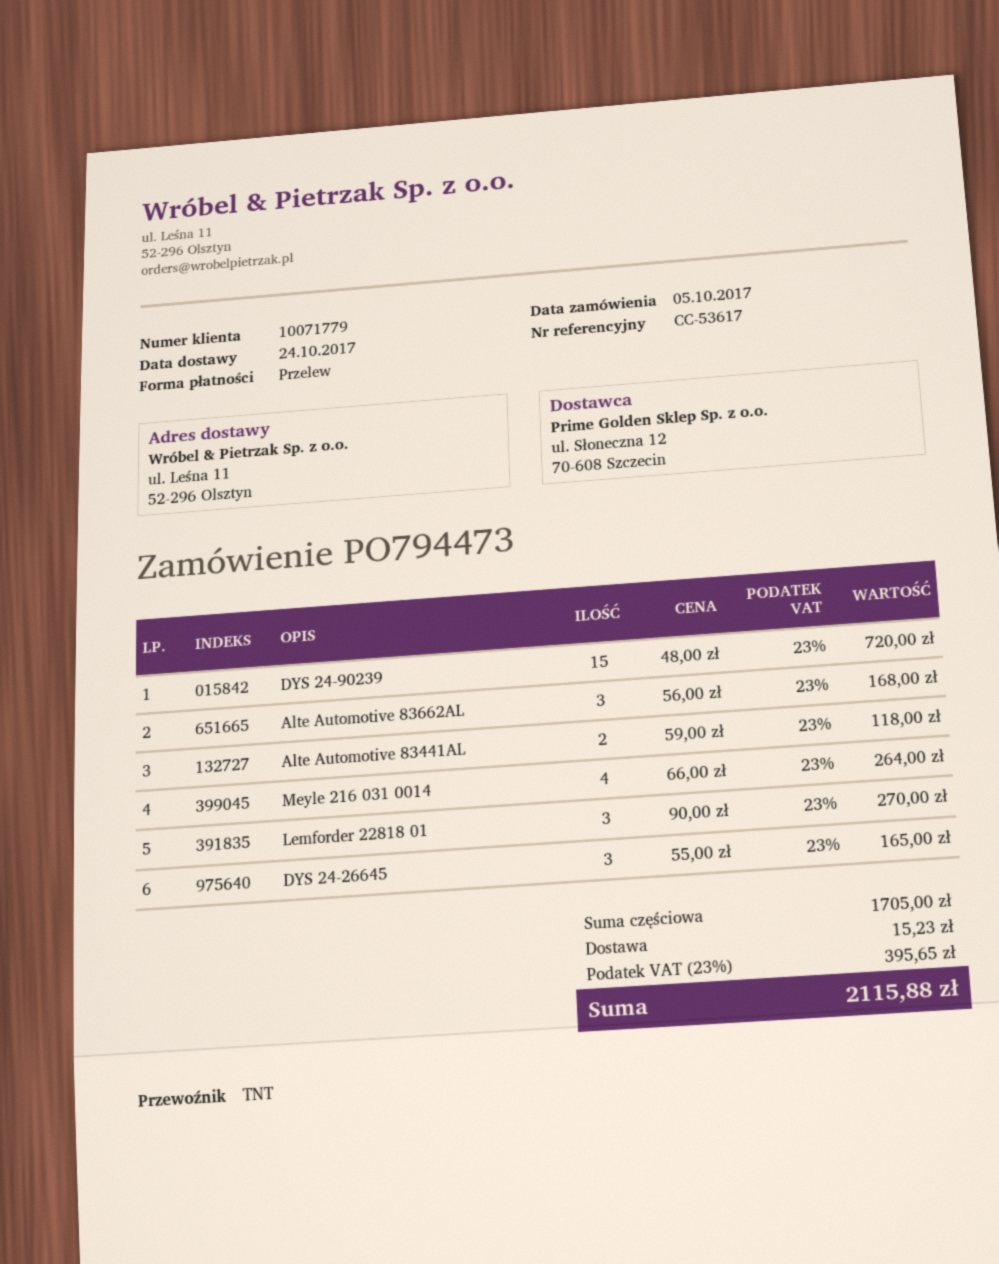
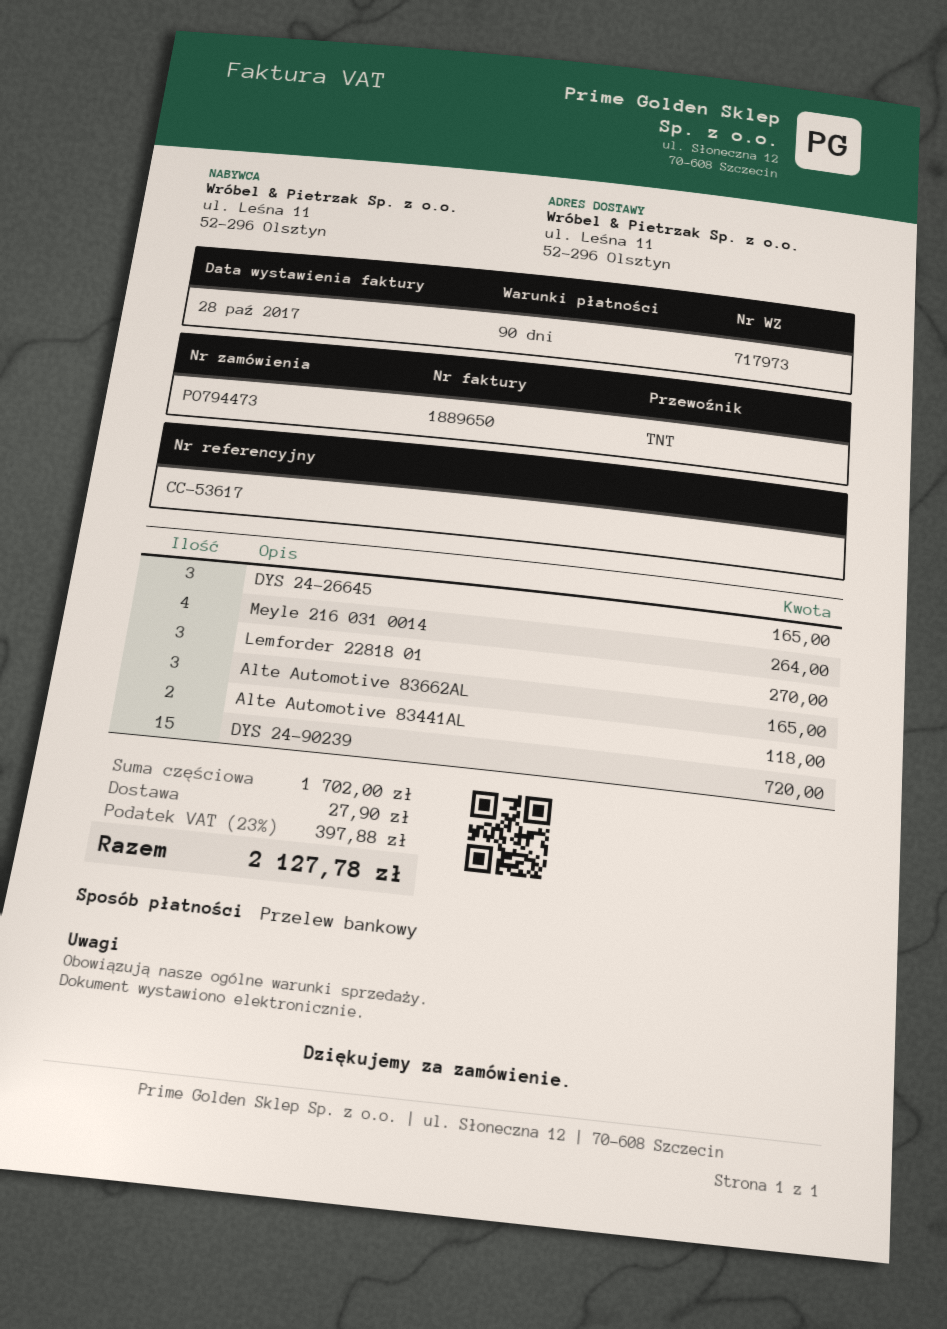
Alte Automotive 83662AL: 3 for 168.00 -> 3 for 165.00
subtotal: 1705.00 -> 1702.00
shipping: 15.23 -> 27.90
tax: 23% = 395.65 -> 23% = 397.88
total: 2115.88 -> 2127.78

